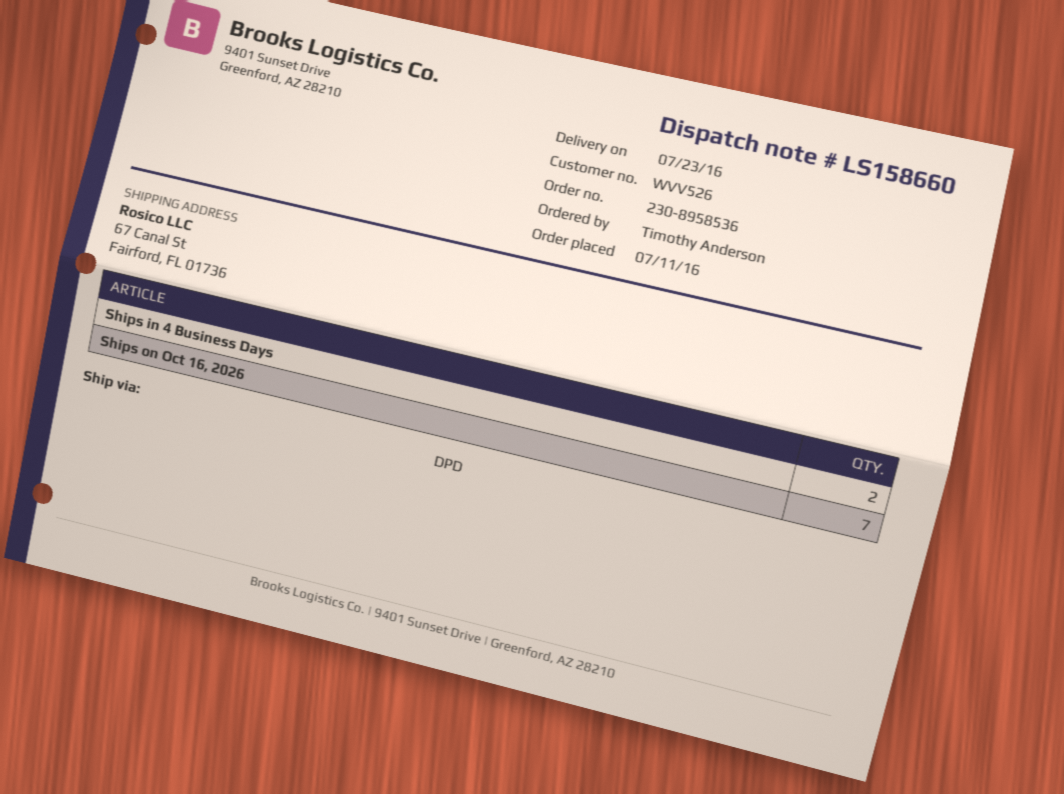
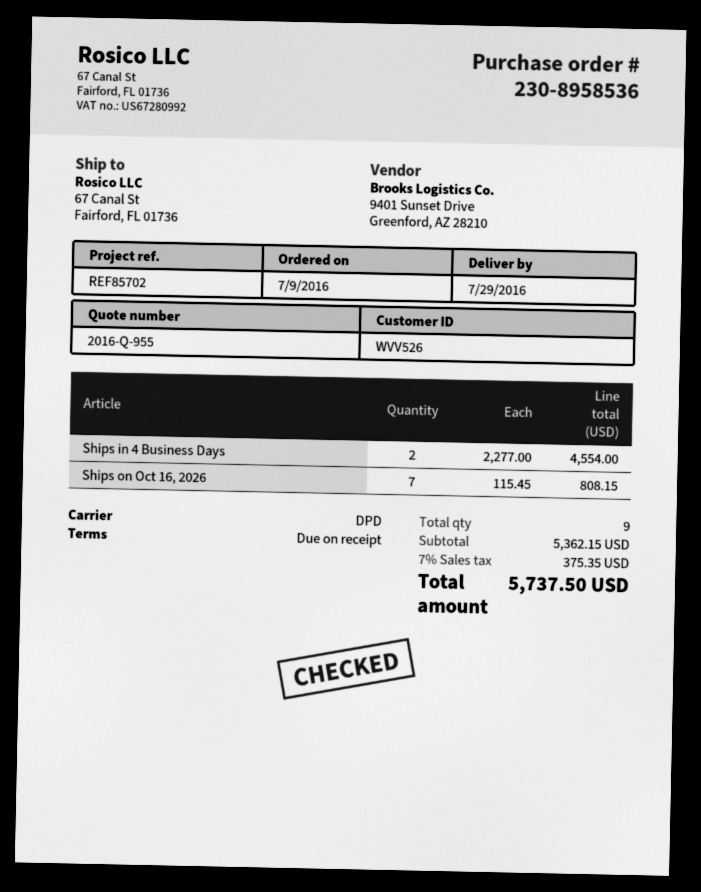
order date: 2016-07-11 -> 2016-07-09
delivery date: 2016-07-23 -> 2016-07-29

